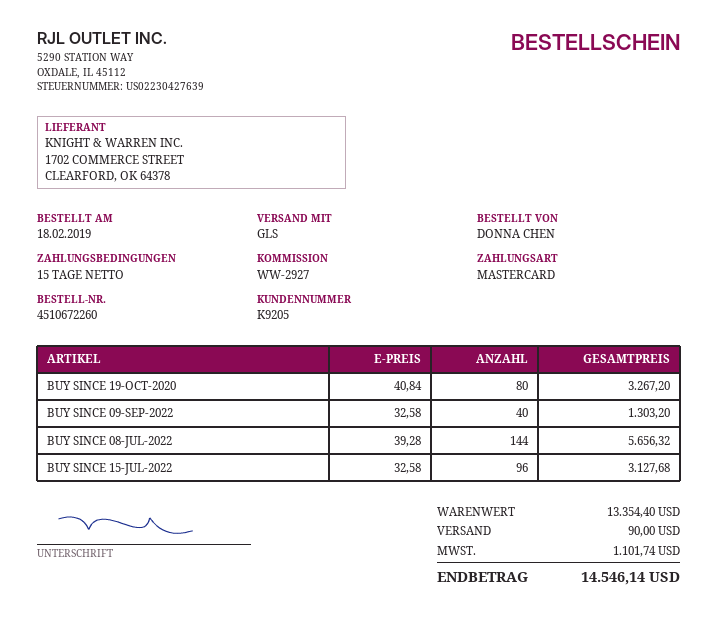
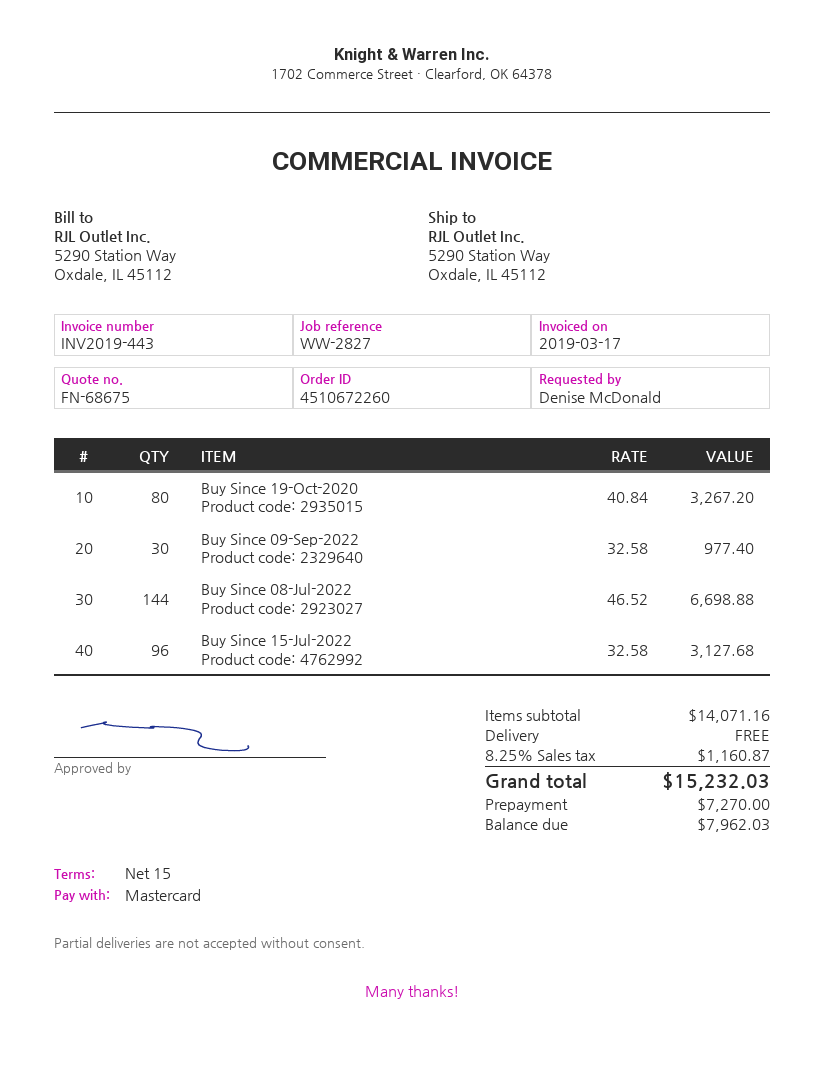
reference: WW-2927 -> WW-2827
ordered by: DONNA CHEN -> Denise McDonald
BUY SINCE 09-SEP-2022: 40 x 32.58 = 1303.20 -> 30 x 32.58 = 977.40
BUY SINCE 08-JUL-2022: 144 x 39.28 = 5656.32 -> 144 x 46.52 = 6698.88
subtotal: 13354.40 -> 14071.16
shipping: 90.00 -> 0.00
tax: 1101.74 -> 1160.87
total: 14546.14 -> 15232.03

